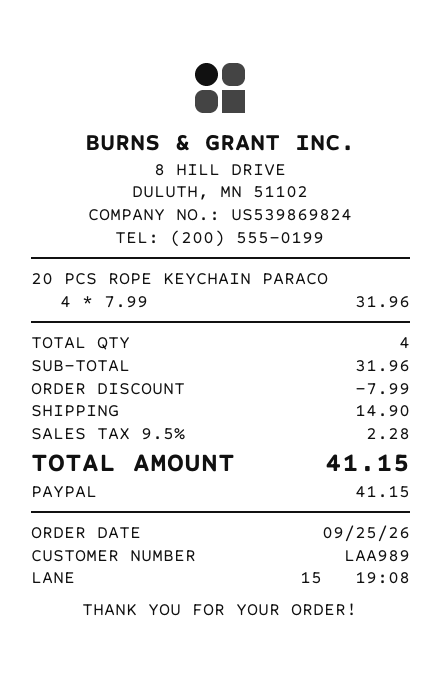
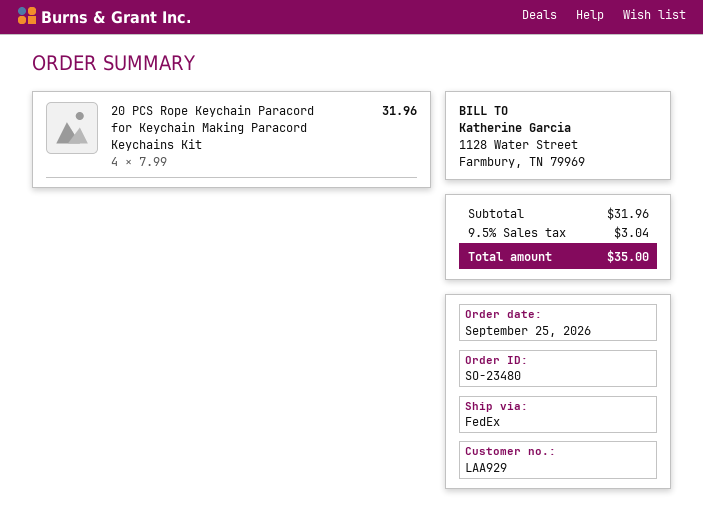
customer number: LAA989 -> LAA929
discount: 7.99 -> none
shipping: 14.90 -> none
tax: 9.5% = 2.28 -> 9.5% = 3.04
total: 41.15 -> 35.00

